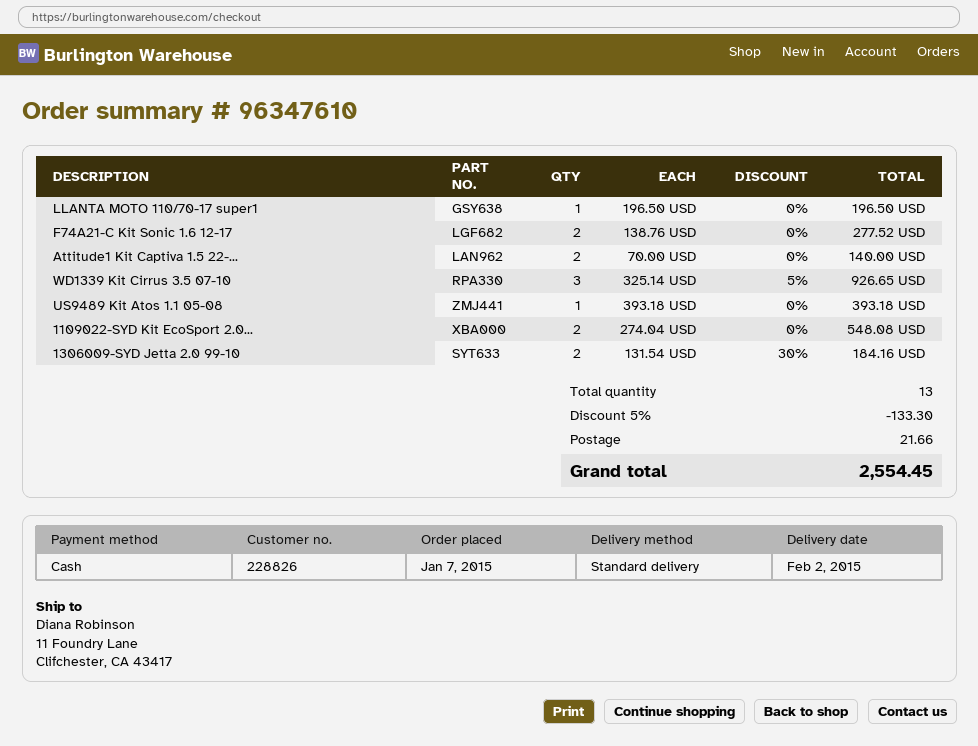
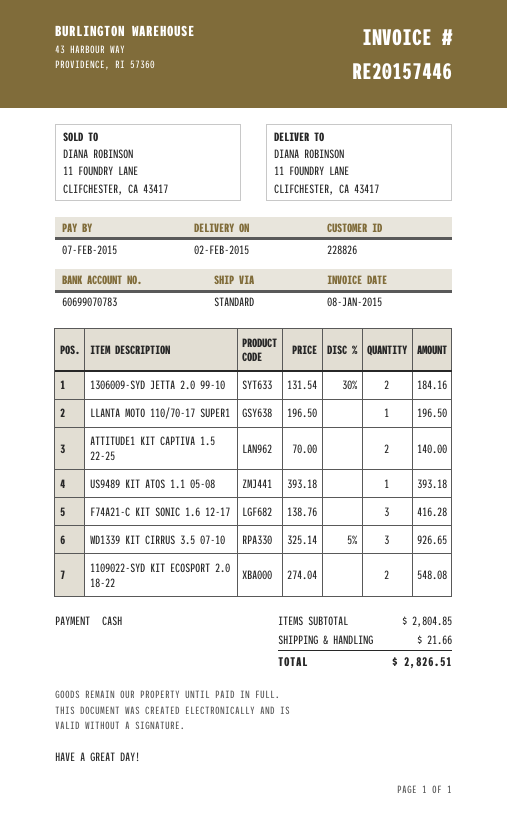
F74A21-C Kit Sonic 1.6 12-17: 2 x 138.76 = 277.52 -> 3 x 138.76 = 416.28
discount: 5% = 133.30 -> none
total: 2554.45 -> 2826.51

